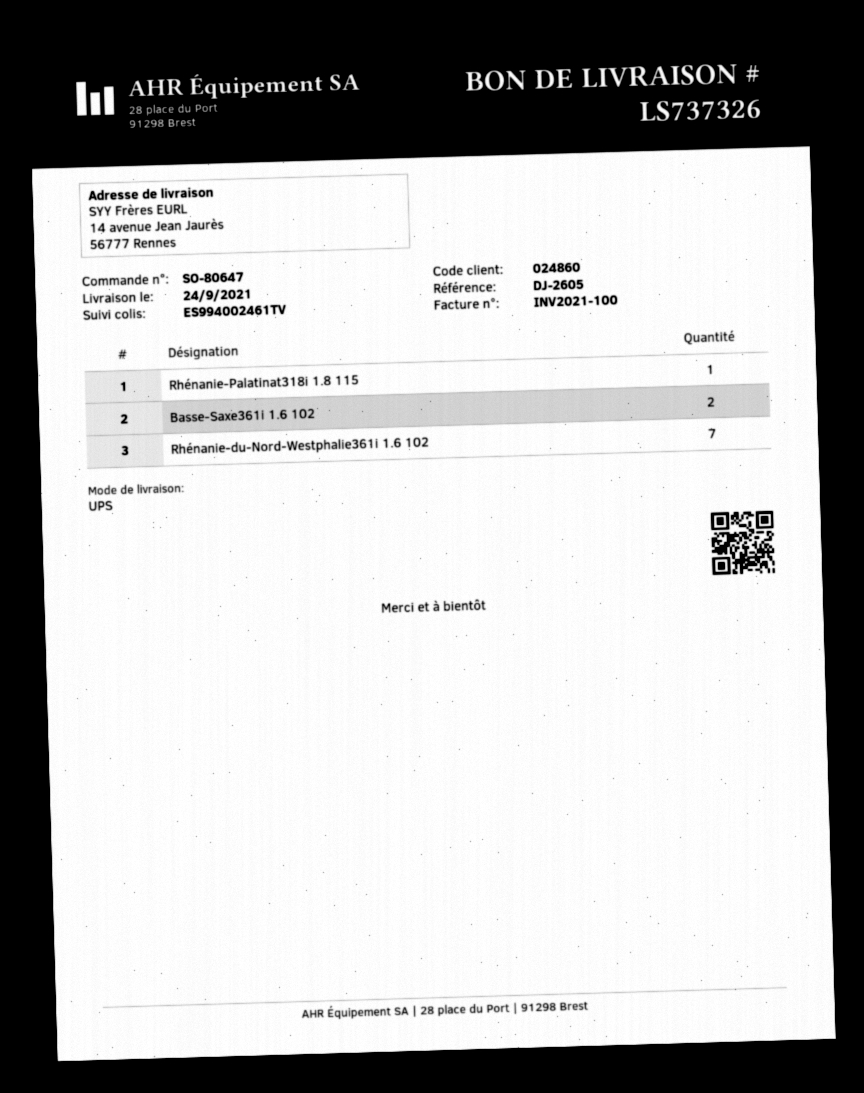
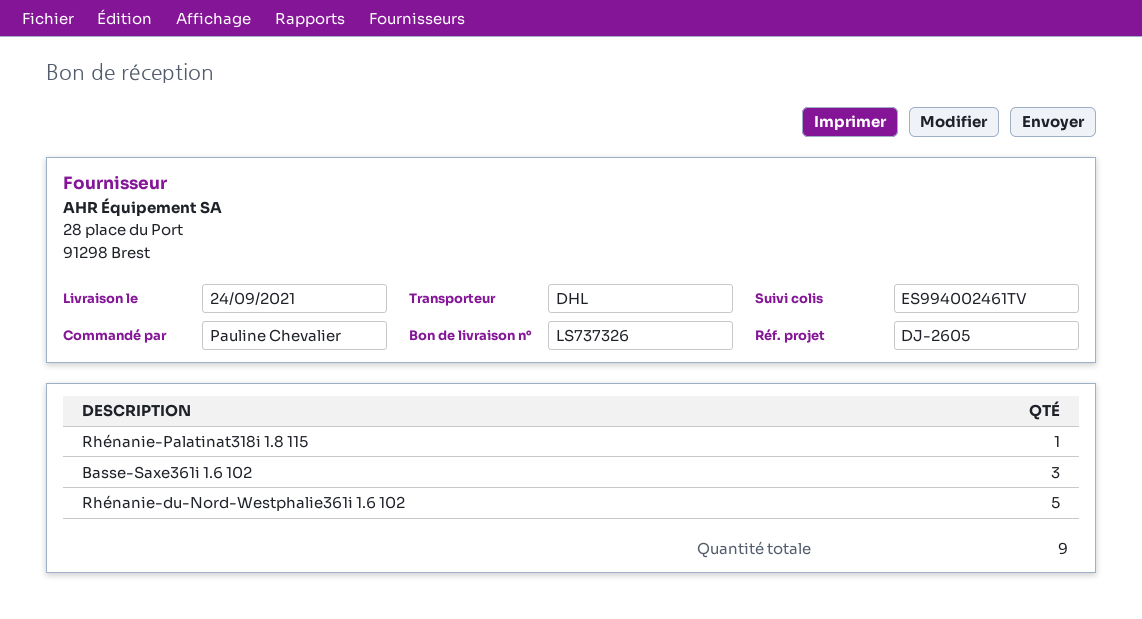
shipping method: UPS -> DHL
Basse-Saxe361i 1.6 102: 2 -> 3
Rhénanie-du-Nord-Westphalie361i 1.6 102: 7 -> 5

